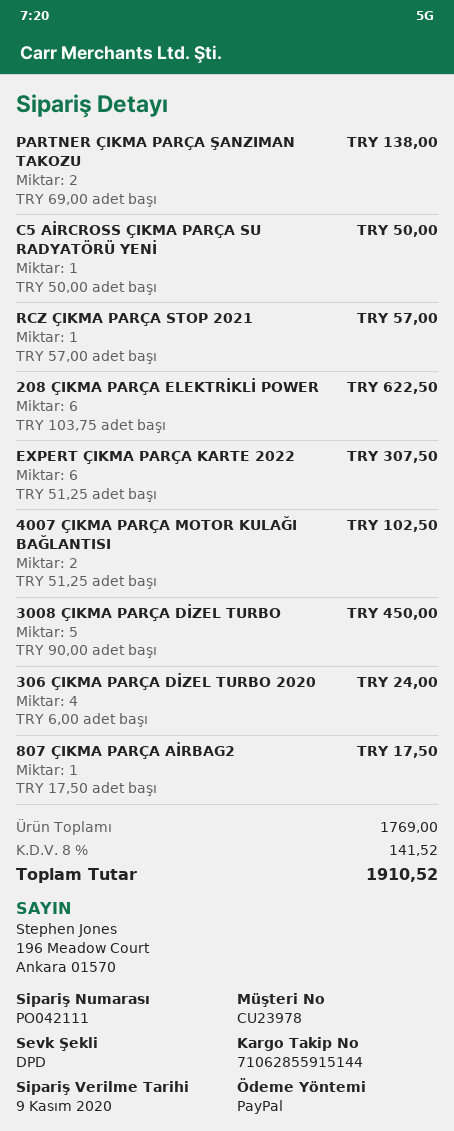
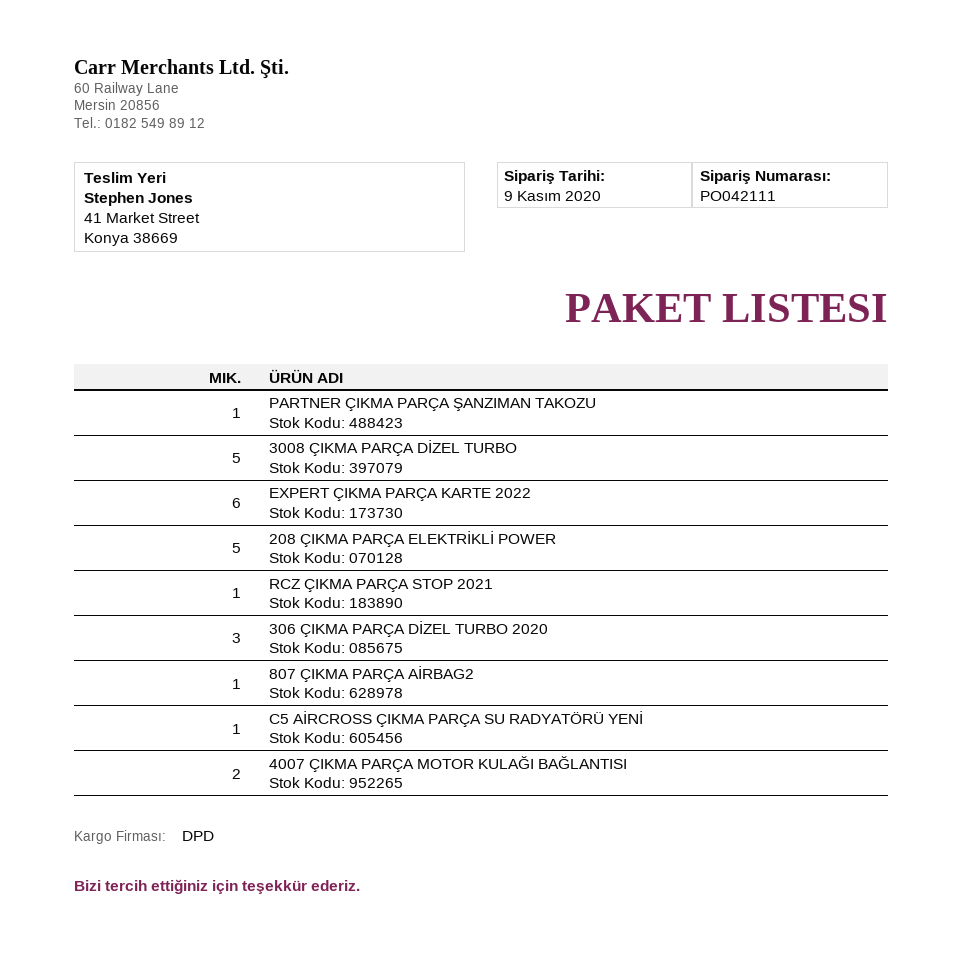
PARTNER ÇIKMA PARÇA ŞANZIMAN TAKOZU: 2 -> 1
208 ÇIKMA PARÇA ELEKTRİKLİ POWER: 6 -> 5
306 ÇIKMA PARÇA DİZEL TURBO 2020: 4 -> 3

